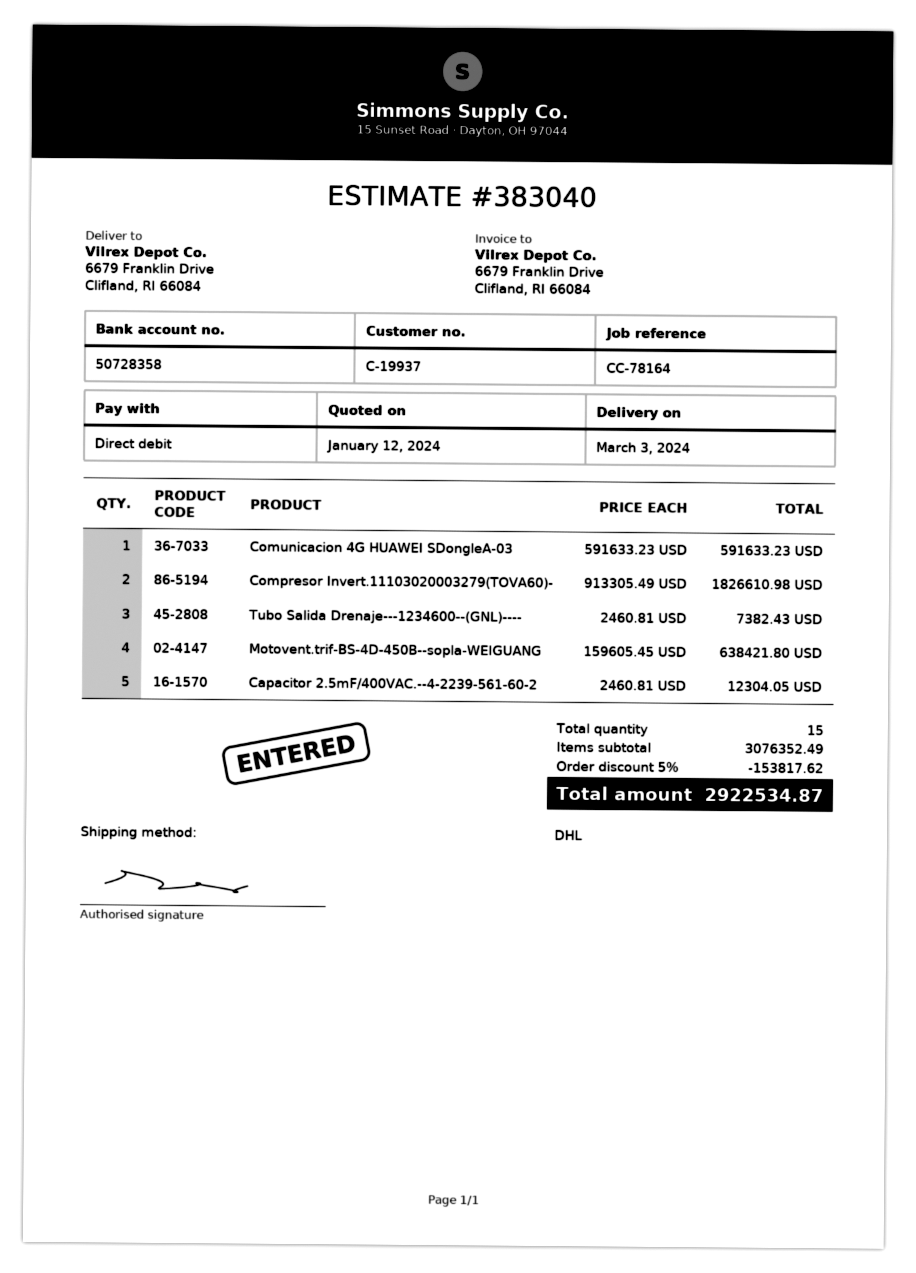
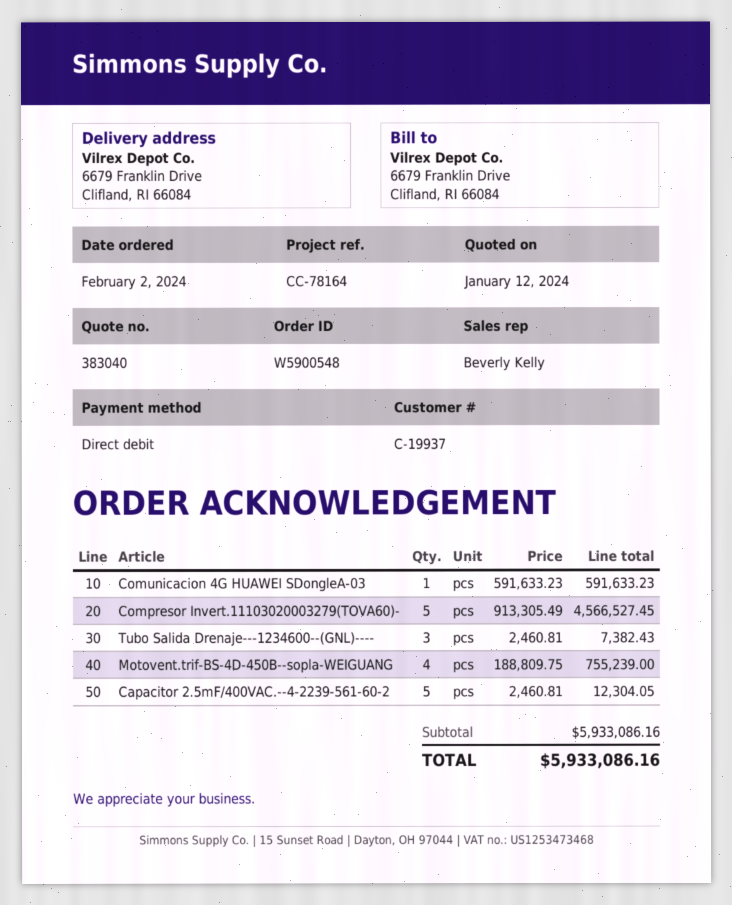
Compresor Invert.11103020003279(TOVA60)-: 2 x 913305.49 = 1826610.98 -> 5 x 913305.49 = 4566527.45
Motovent.trif-BS-4D-450B--sopla-WEIGUANG: 4 x 159605.45 = 638421.80 -> 4 x 188809.75 = 755239.00
subtotal: 3076352.49 -> 5933086.16
discount: 5% = 153817.62 -> none
total: 2922534.87 -> 5933086.16

